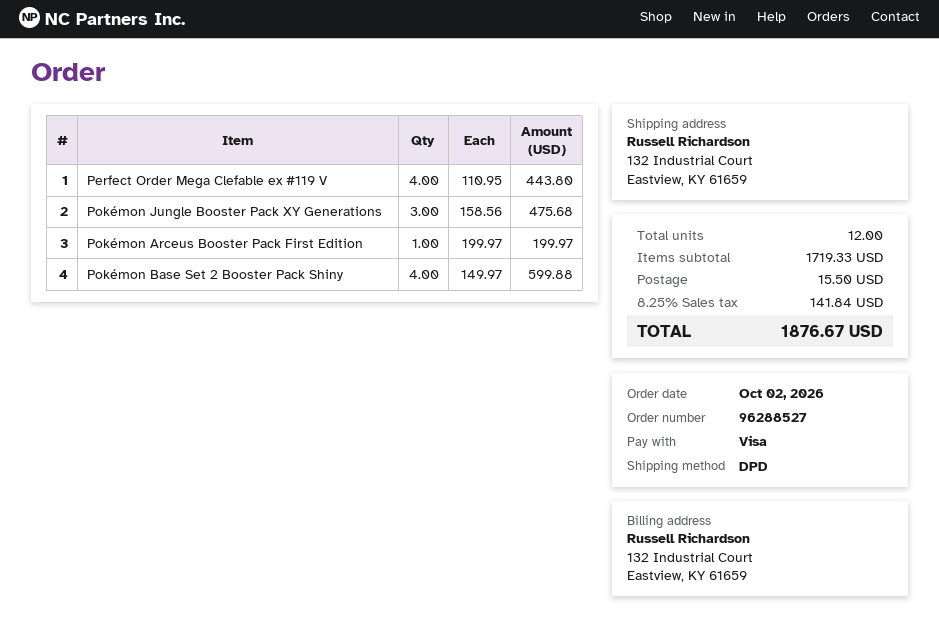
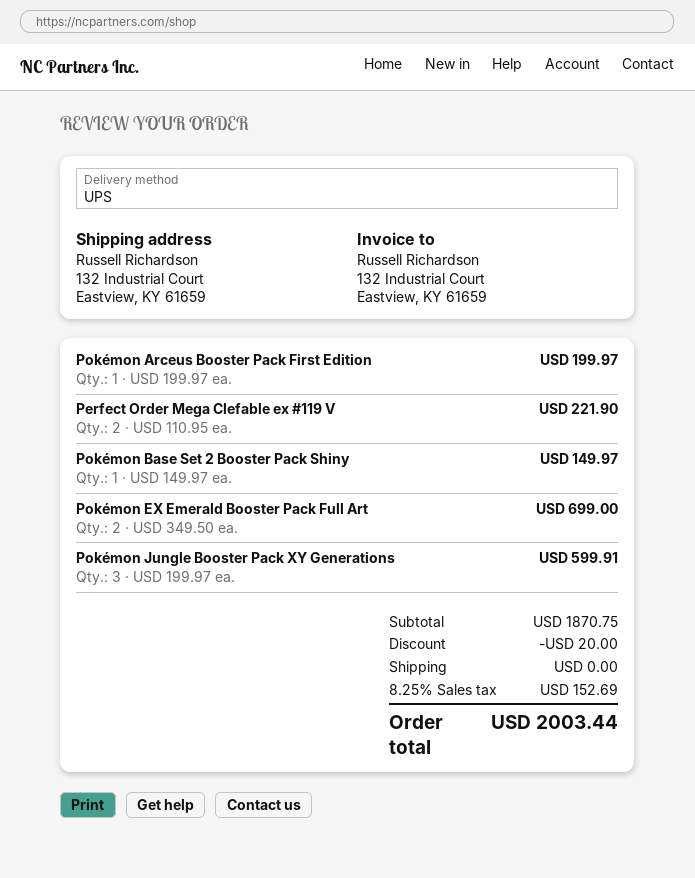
shipping method: DPD -> UPS
Perfect Order Mega Clefable ex #119 V: 4 x 110.95 = 443.80 -> 2 x 110.95 = 221.90
Pokémon Jungle Booster Pack XY Generations: 3 x 158.56 = 475.68 -> 3 x 199.97 = 599.91
Pokémon Base Set 2 Booster Pack Shiny: 4 x 149.97 = 599.88 -> 1 x 149.97 = 149.97
Pokémon EX Emerald Booster Pack Full Art: none -> 2 x 349.50 = 699.00
subtotal: 1719.33 -> 1870.75
discount: none -> 20.00
shipping: 15.50 -> 0.00
tax: 8.25% = 141.84 -> 8.25% = 152.69
total: 1876.67 -> 2003.44

